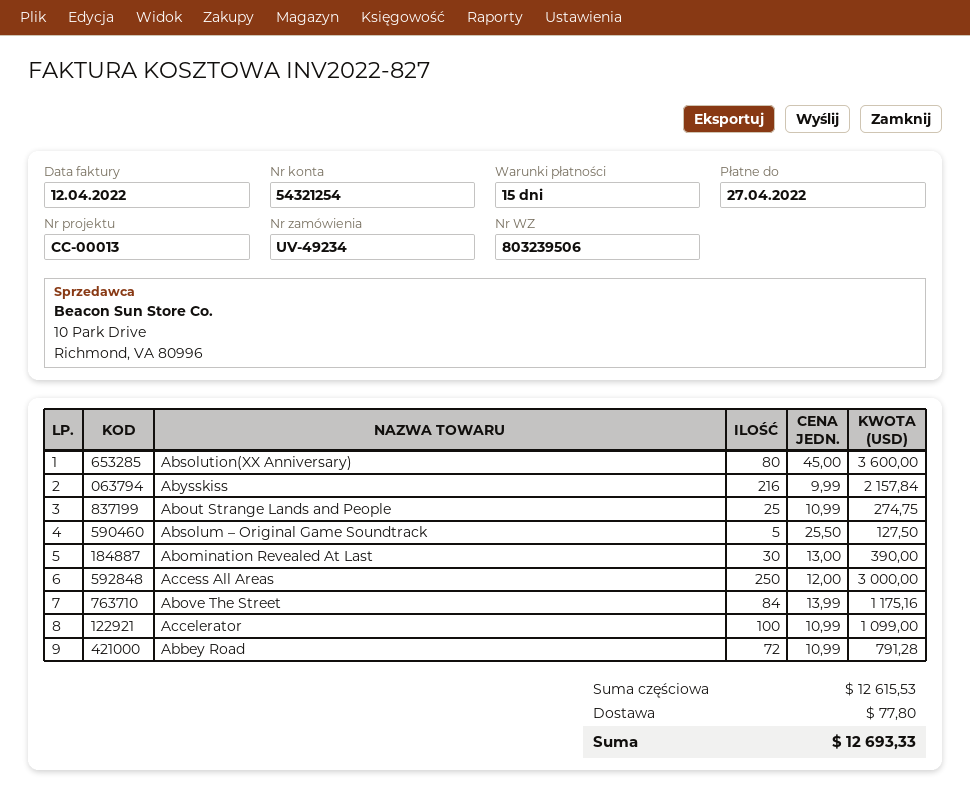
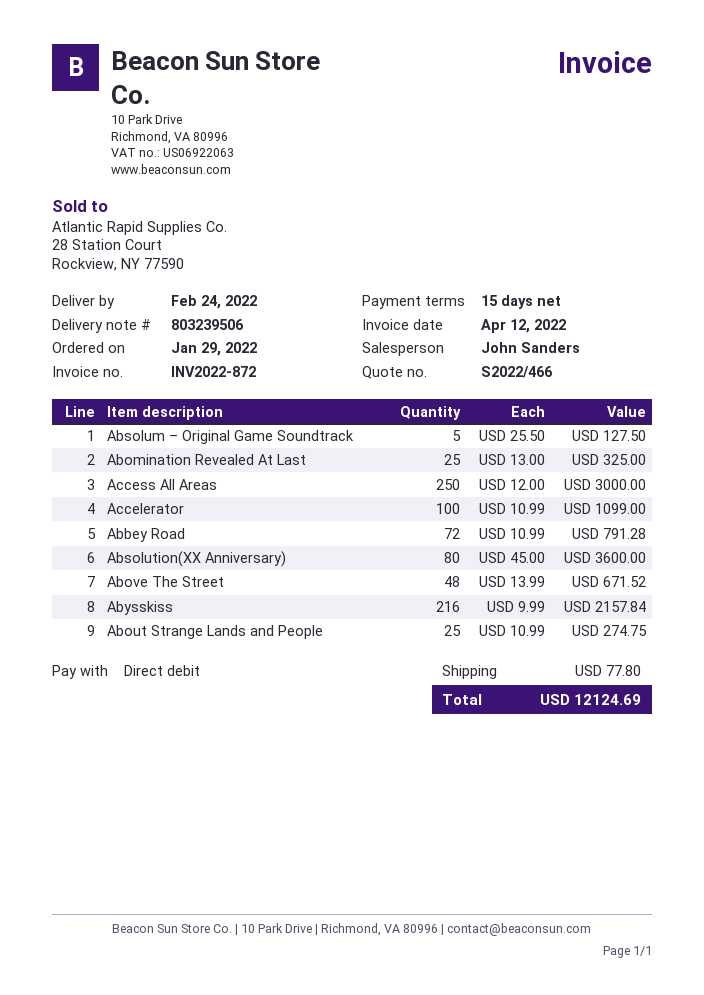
invoice number: INV2022-827 -> INV2022-872
Abomination Revealed At Last: 30 x 13.00 = 390.00 -> 25 x 13.00 = 325.00
Above The Street: 84 x 13.99 = 1175.16 -> 48 x 13.99 = 671.52
total: 12693.33 -> 12124.69

